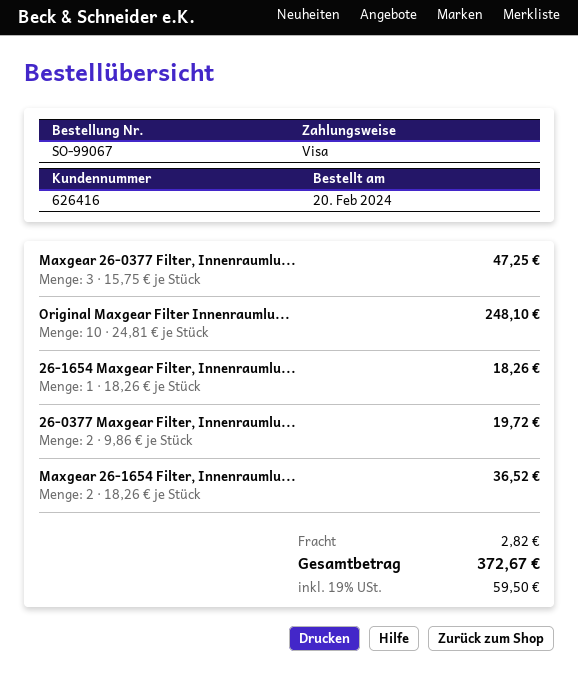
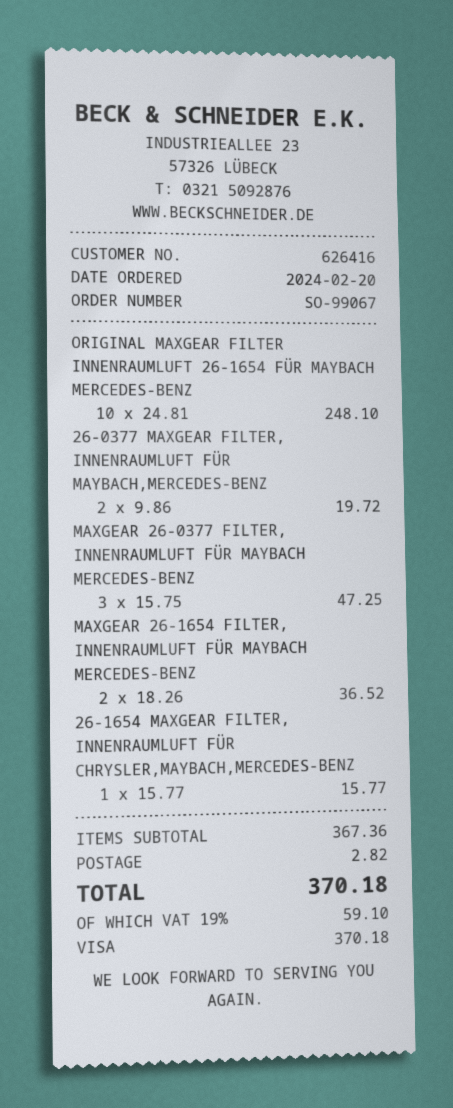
26-1654 Maxgear Filter, Innenraumlu...: 1 x 18.26 = 18.26 -> 1 x 15.77 = 15.77
tax: 19% = 59.50 -> 19% = 59.10
total: 372.67 -> 370.18

